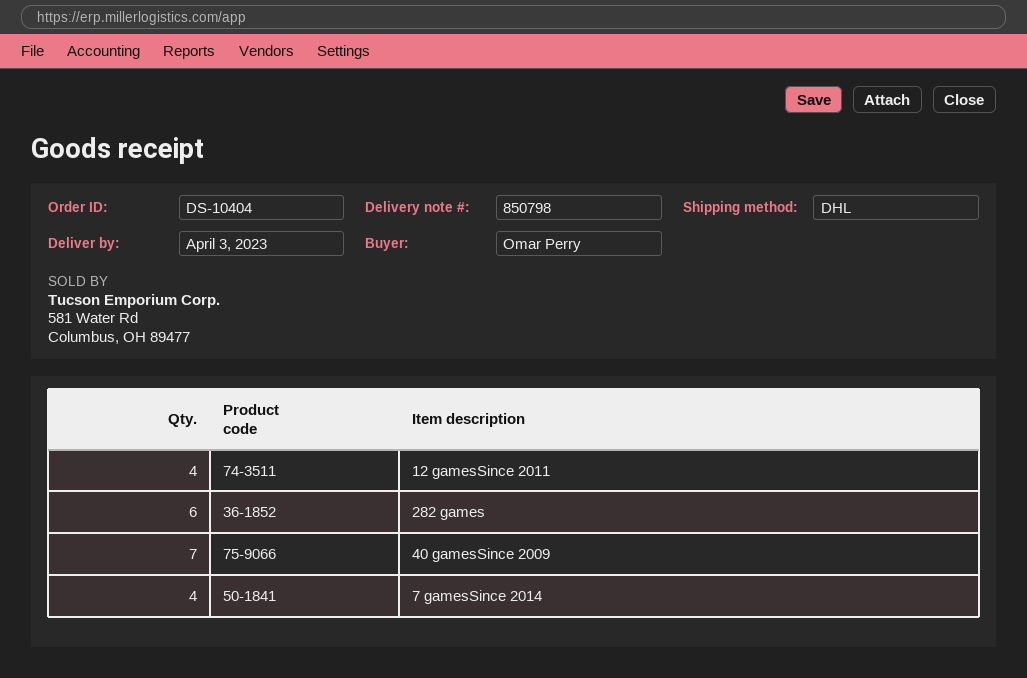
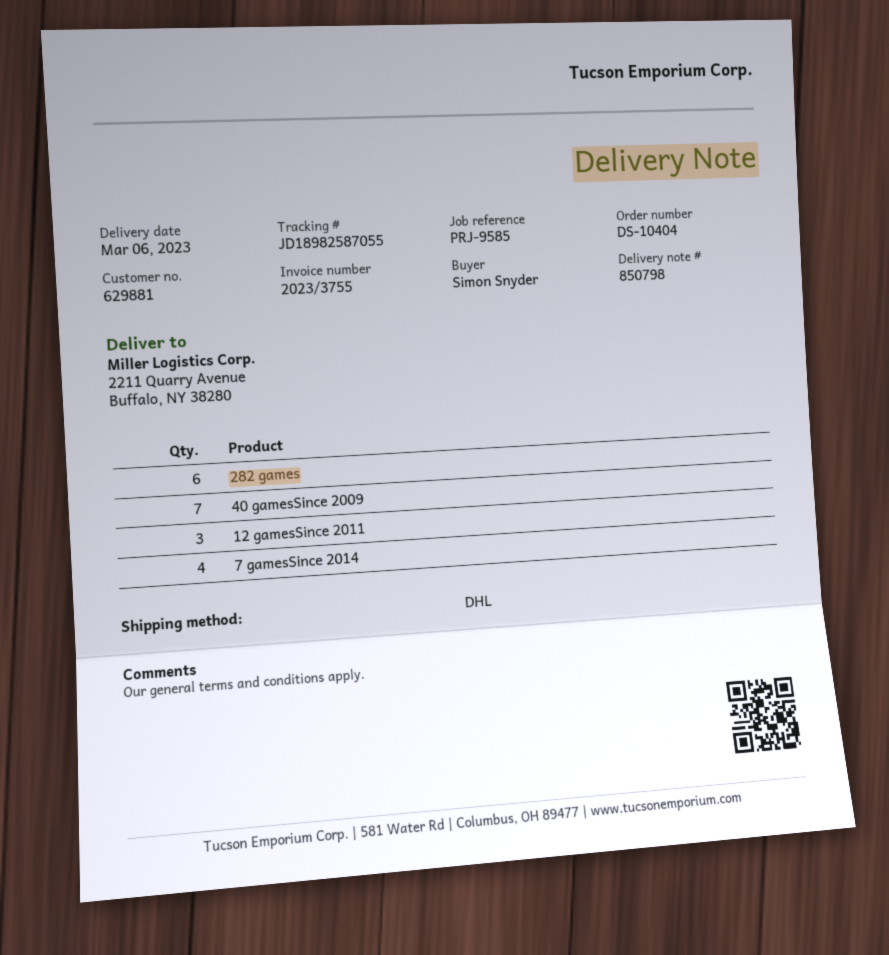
delivery date: 2023-04-03 -> 2023-03-06
ordered by: Omar Perry -> Simon Snyder
12 gamesSince 2011: 4 -> 3

